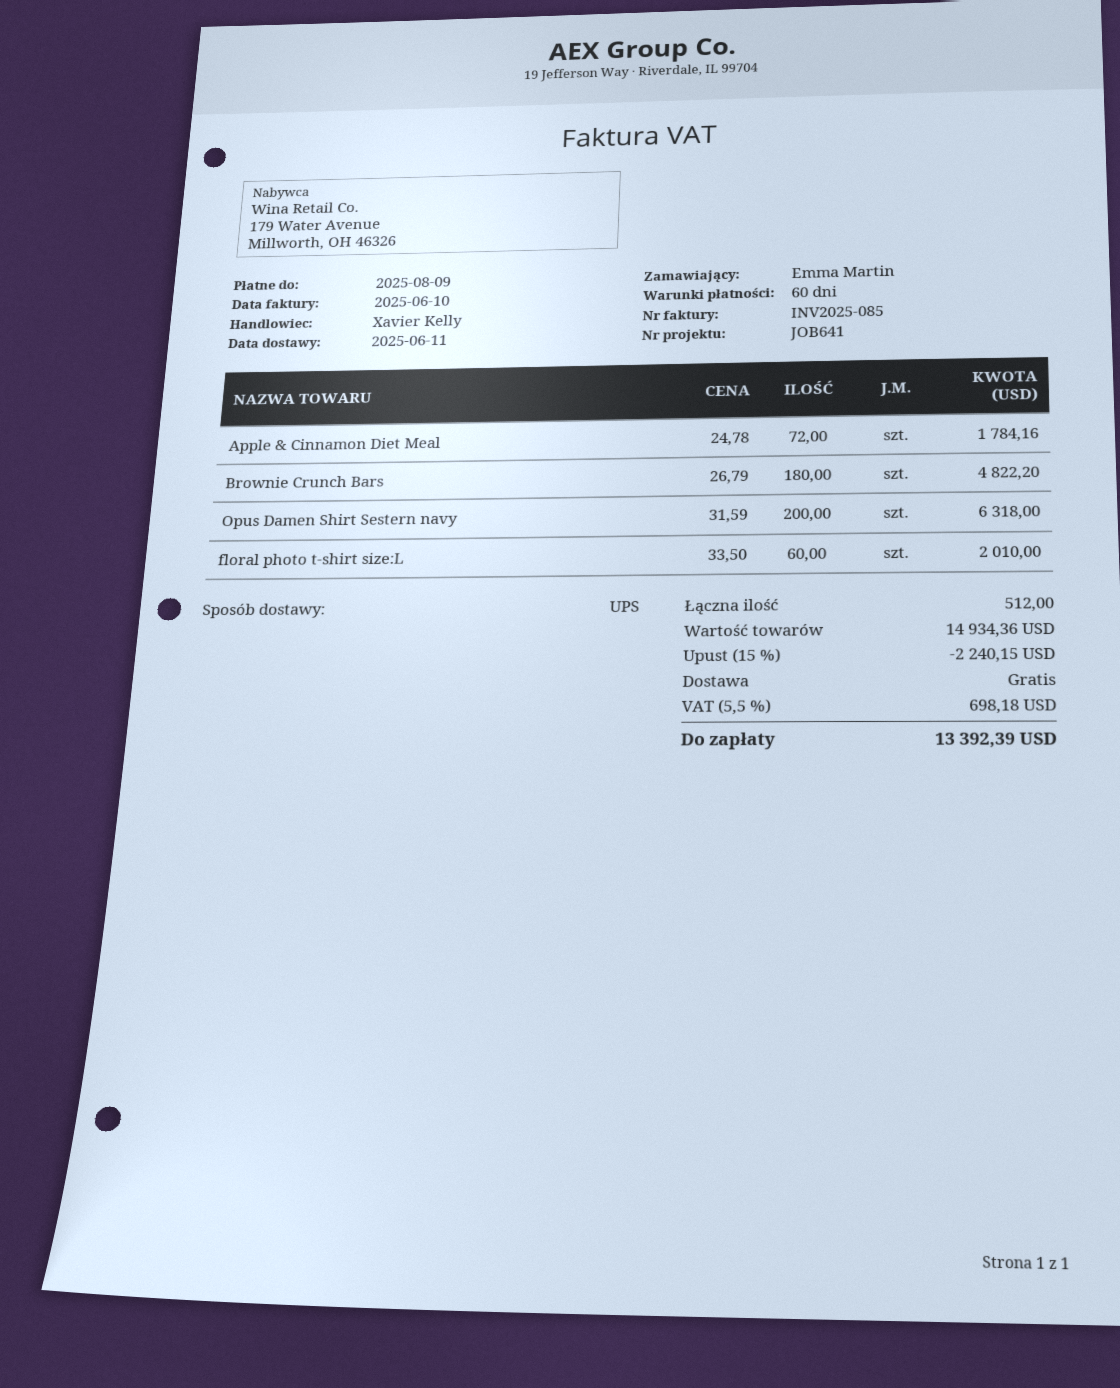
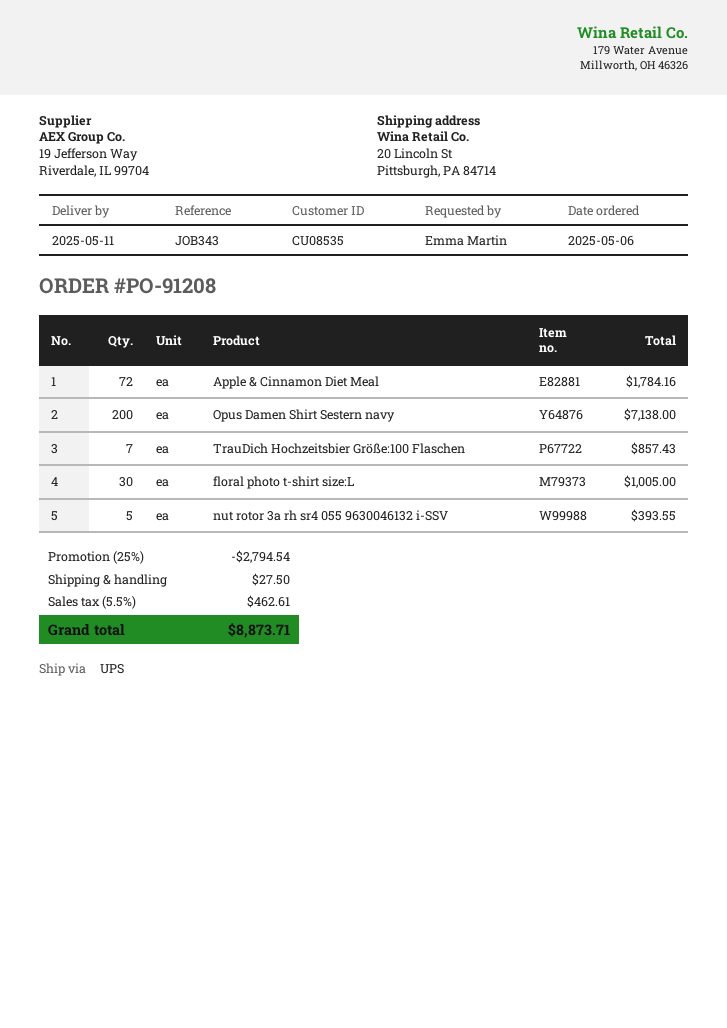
delivery date: 2025-06-11 -> 2025-05-11
reference: JOB641 -> JOB343
Brownie Crunch Bars: 180 for 4822.20 -> none
Opus Damen Shirt Sestern navy: 200 for 6318.00 -> 200 for 7138.00
floral photo t-shirt size:L: 60 for 2010.00 -> 30 for 1005.00
TrauDich Hochzeitsbier Größe:100 Flaschen: none -> 7 for 857.43
nut rotor 3a rh sr4 055 9630046132 i-SSV: none -> 5 for 393.55
discount: 15% = 2240.15 -> 25% = 2794.54
shipping: 0.00 -> 27.50
tax: 5.5% = 698.18 -> 5.5% = 462.61
total: 13392.39 -> 8873.71

